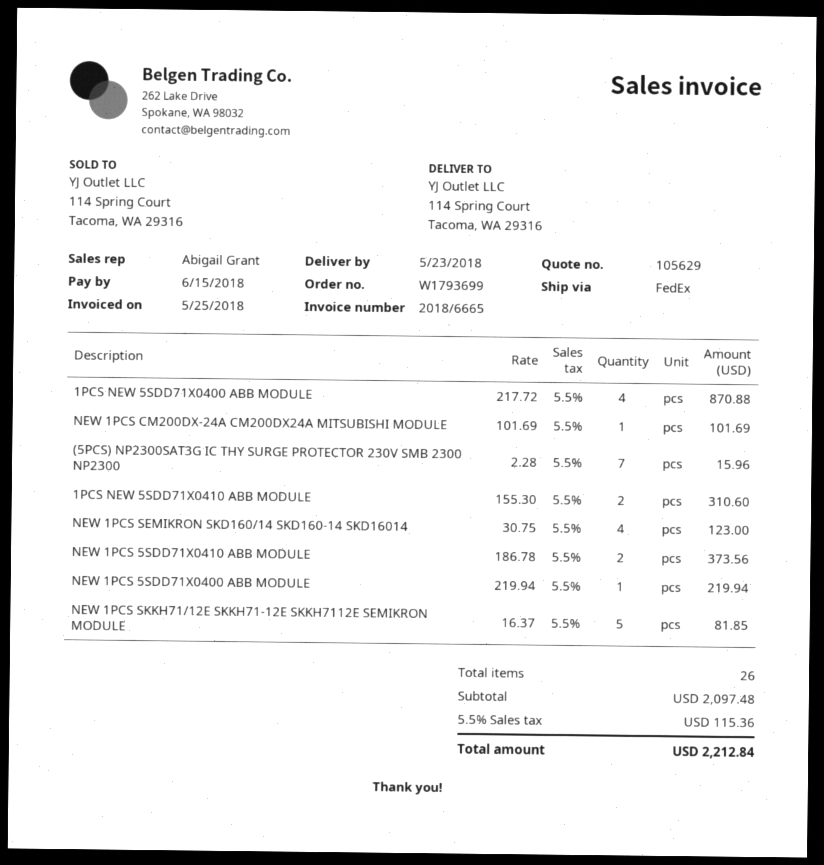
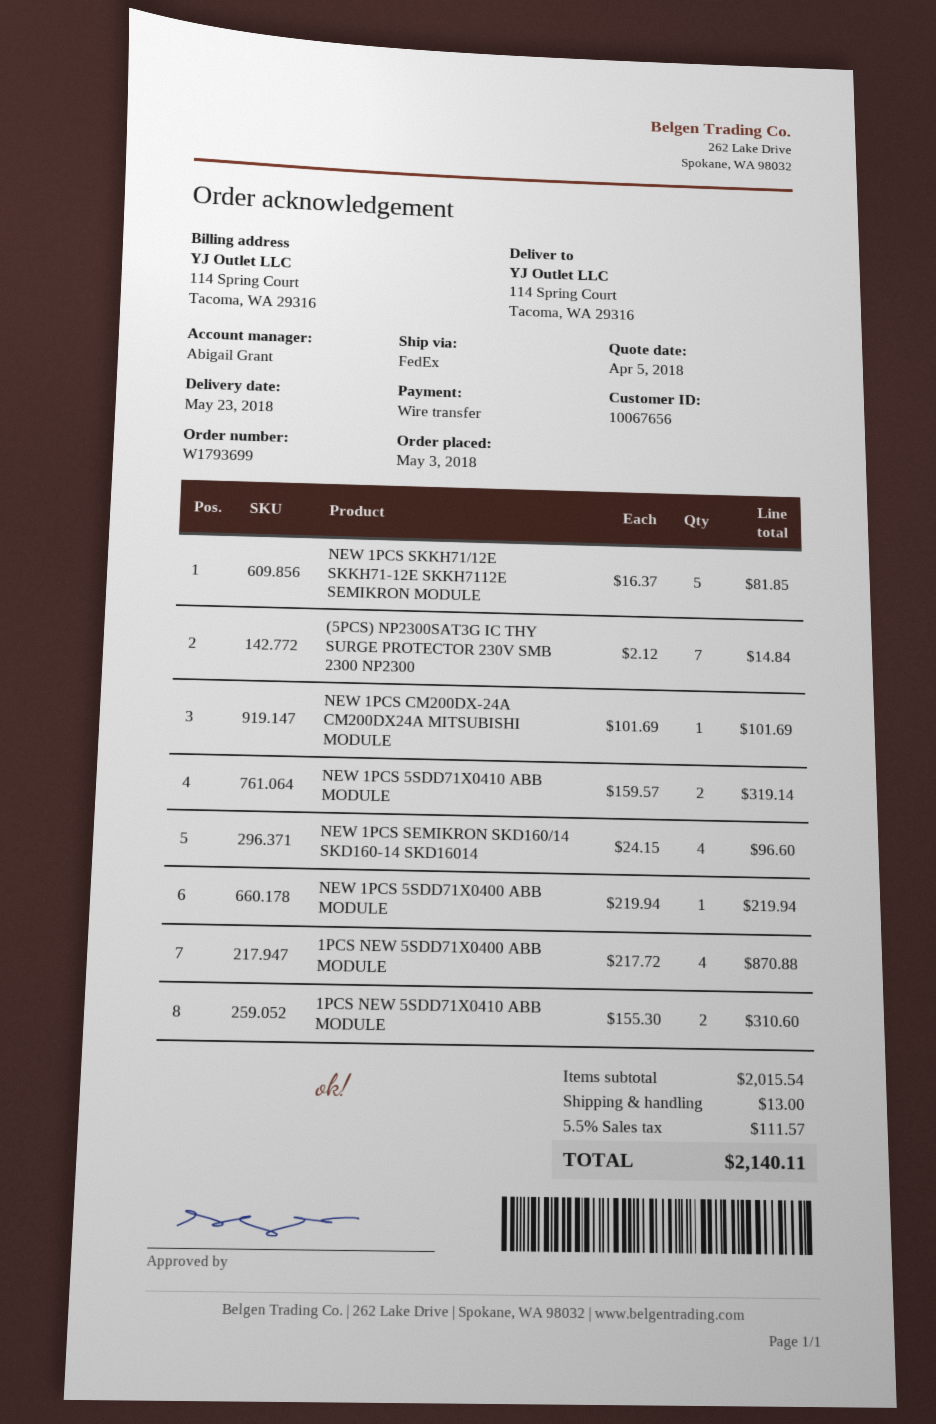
(5PCS) NP2300SAT3G IC THY SURGE PROTECTOR 230V SMB 2300 NP2300: 7 x 2.28 = 15.96 -> 7 x 2.12 = 14.84
NEW 1PCS SEMIKRON SKD160/14 SKD160-14 SKD16014: 4 x 30.75 = 123.00 -> 4 x 24.15 = 96.60
NEW 1PCS 5SDD71X0410 ABB MODULE: 2 x 186.78 = 373.56 -> 2 x 159.57 = 319.14
subtotal: 2097.48 -> 2015.54
shipping: none -> 13.00
tax: 5.5% = 115.36 -> 5.5% = 111.57
total: 2212.84 -> 2140.11

